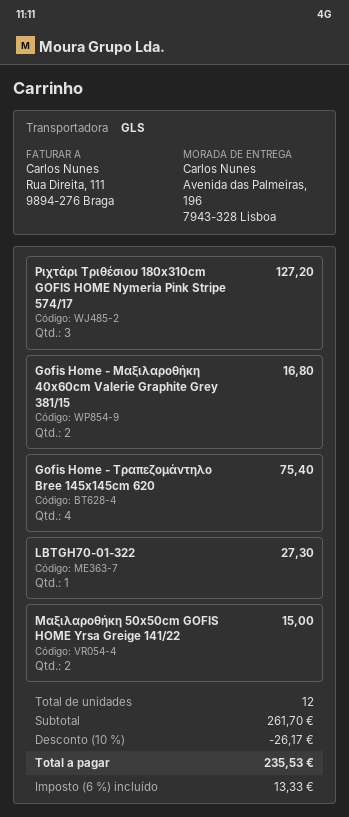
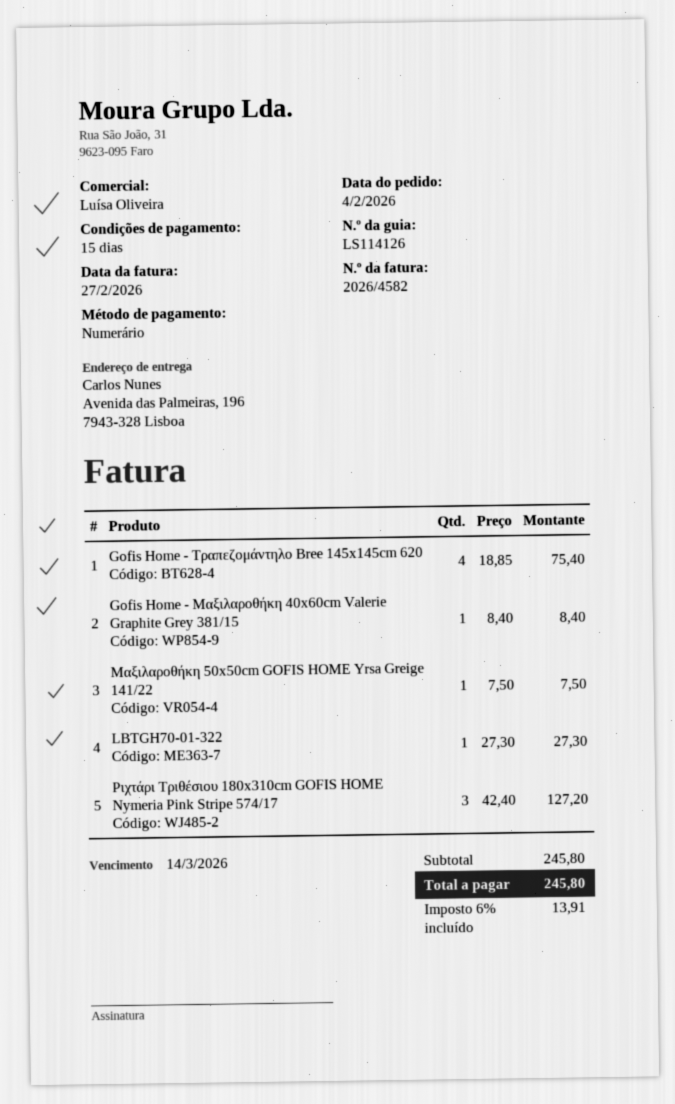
Gofis Home - Μαξιλαροθήκη 40x60cm Valerie Graphite Grey 381/15: 2 for 16.80 -> 1 for 8.40
Μαξιλαροθήκη 50x50cm GOFIS HOME Yrsa Greige 141/22: 2 for 15.00 -> 1 for 7.50
subtotal: 261.70 -> 245.80
discount: 10% = 26.17 -> none
tax: 6% = 13.33 -> 6% = 13.91
total: 235.53 -> 245.80

